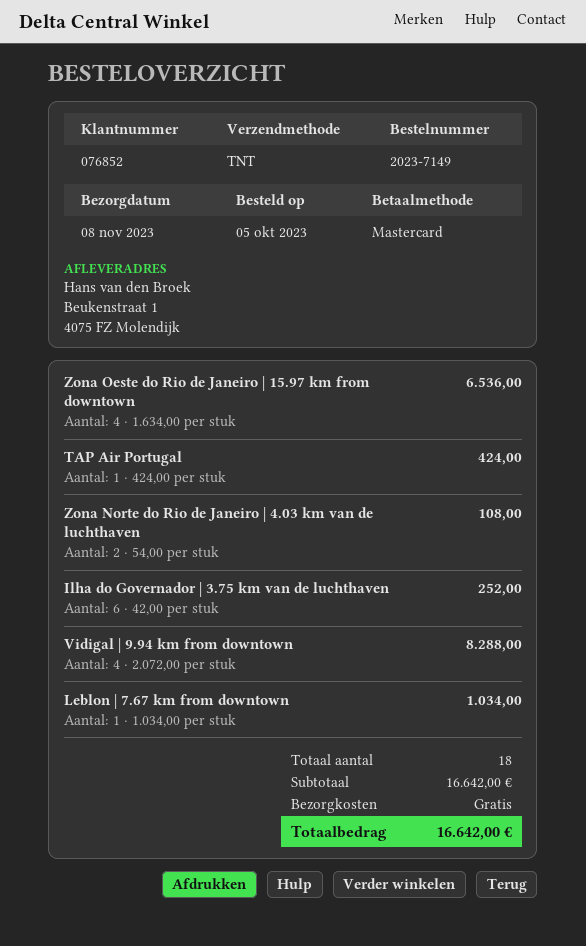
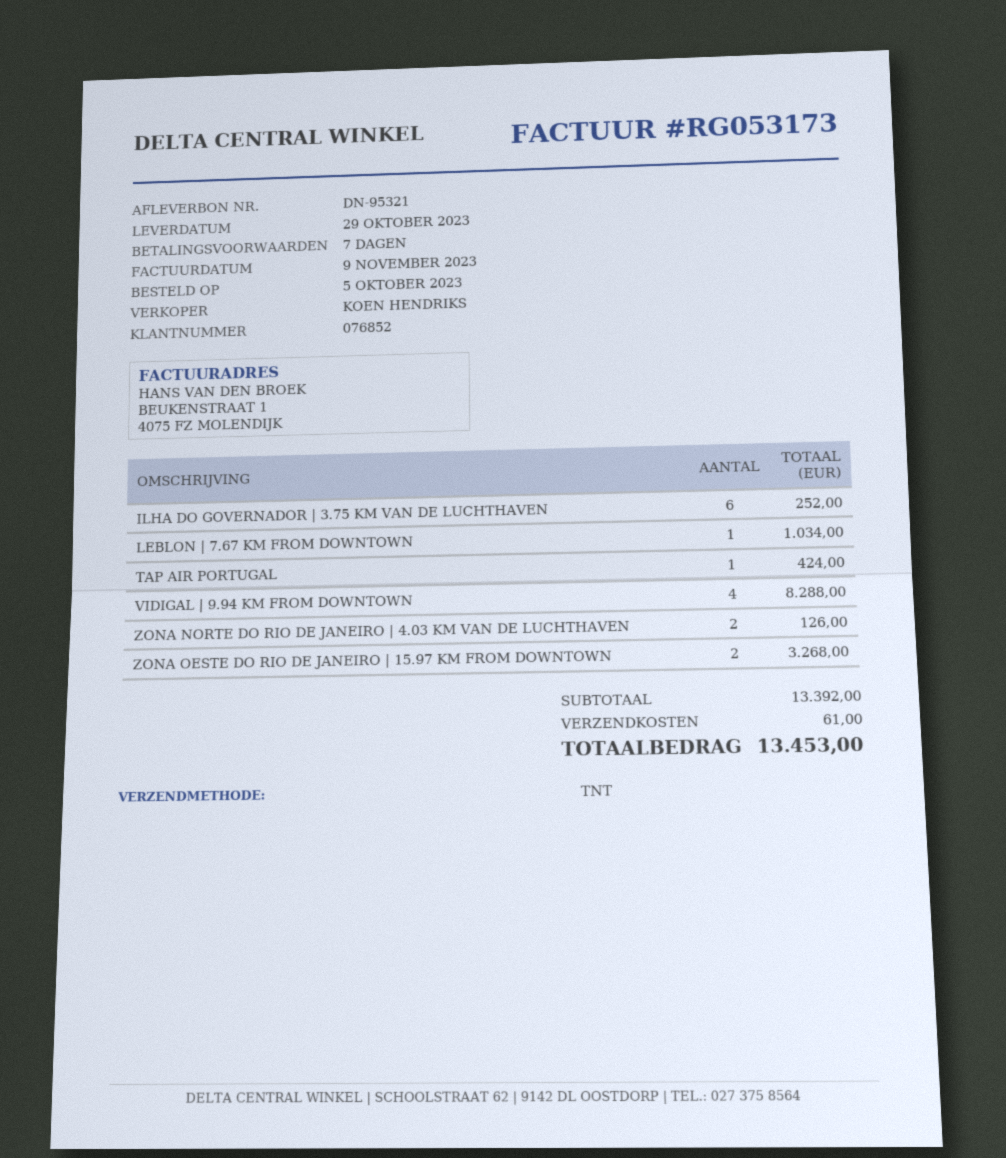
delivery date: 2023-11-08 -> 2023-10-29
Zona Oeste do Rio de Janeiro | 15.97 km from downtown: 4 for 6536.00 -> 2 for 3268.00
Zona Norte do Rio de Janeiro | 4.03 km van de luchthaven: 2 for 108.00 -> 2 for 126.00
subtotal: 16642.00 -> 13392.00
shipping: 0.00 -> 61.00
total: 16642.00 -> 13453.00

